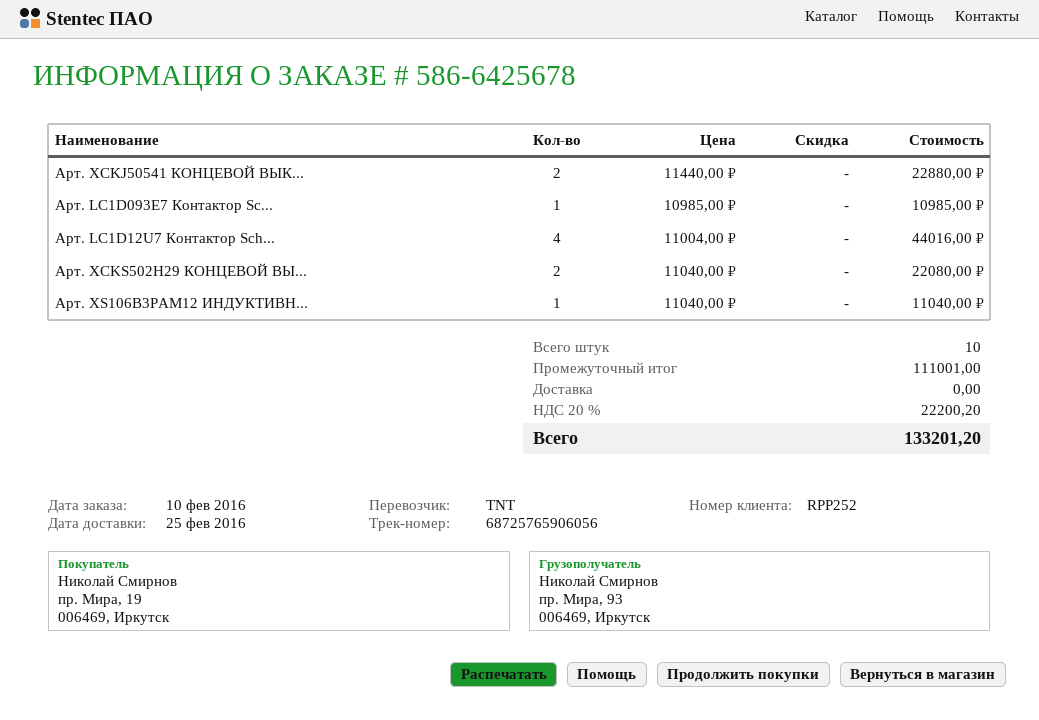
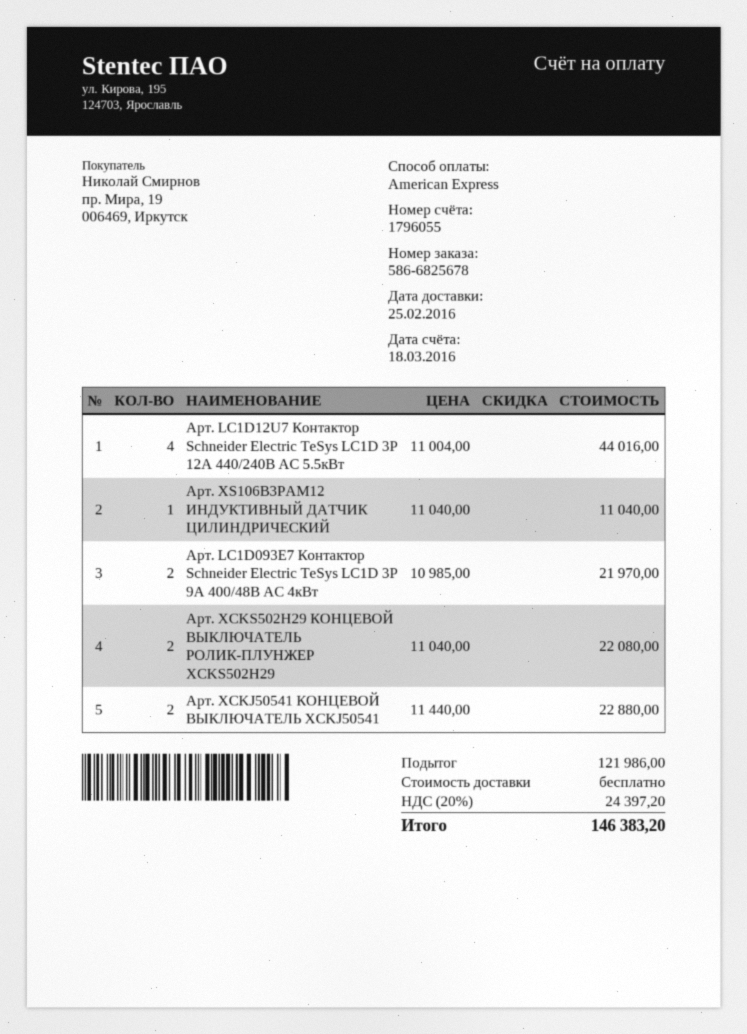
order number: 586-6425678 -> 586-6825678
Арт. LC1D093E7 Контактор Sc...: 1 x 10985.00 = 10985.00 -> 2 x 10985.00 = 21970.00
subtotal: 111001.00 -> 121986.00
tax: 20% = 22200.20 -> 20% = 24397.20
total: 133201.20 -> 146383.20

